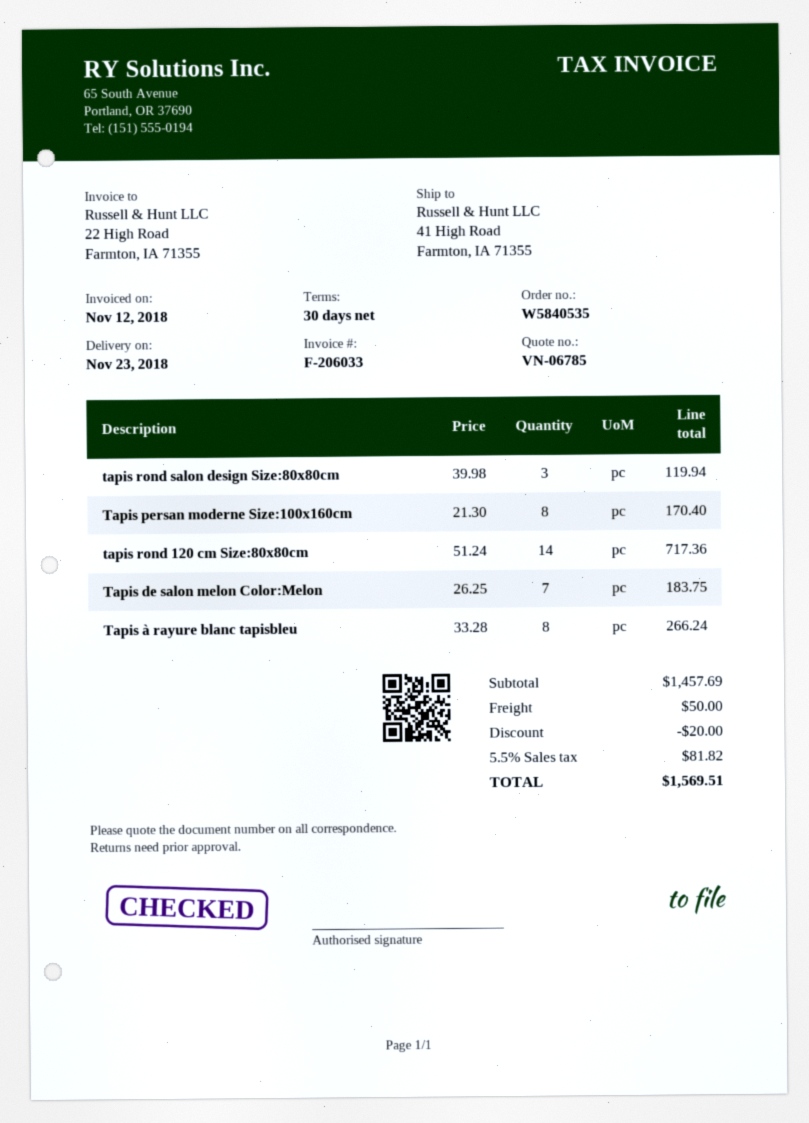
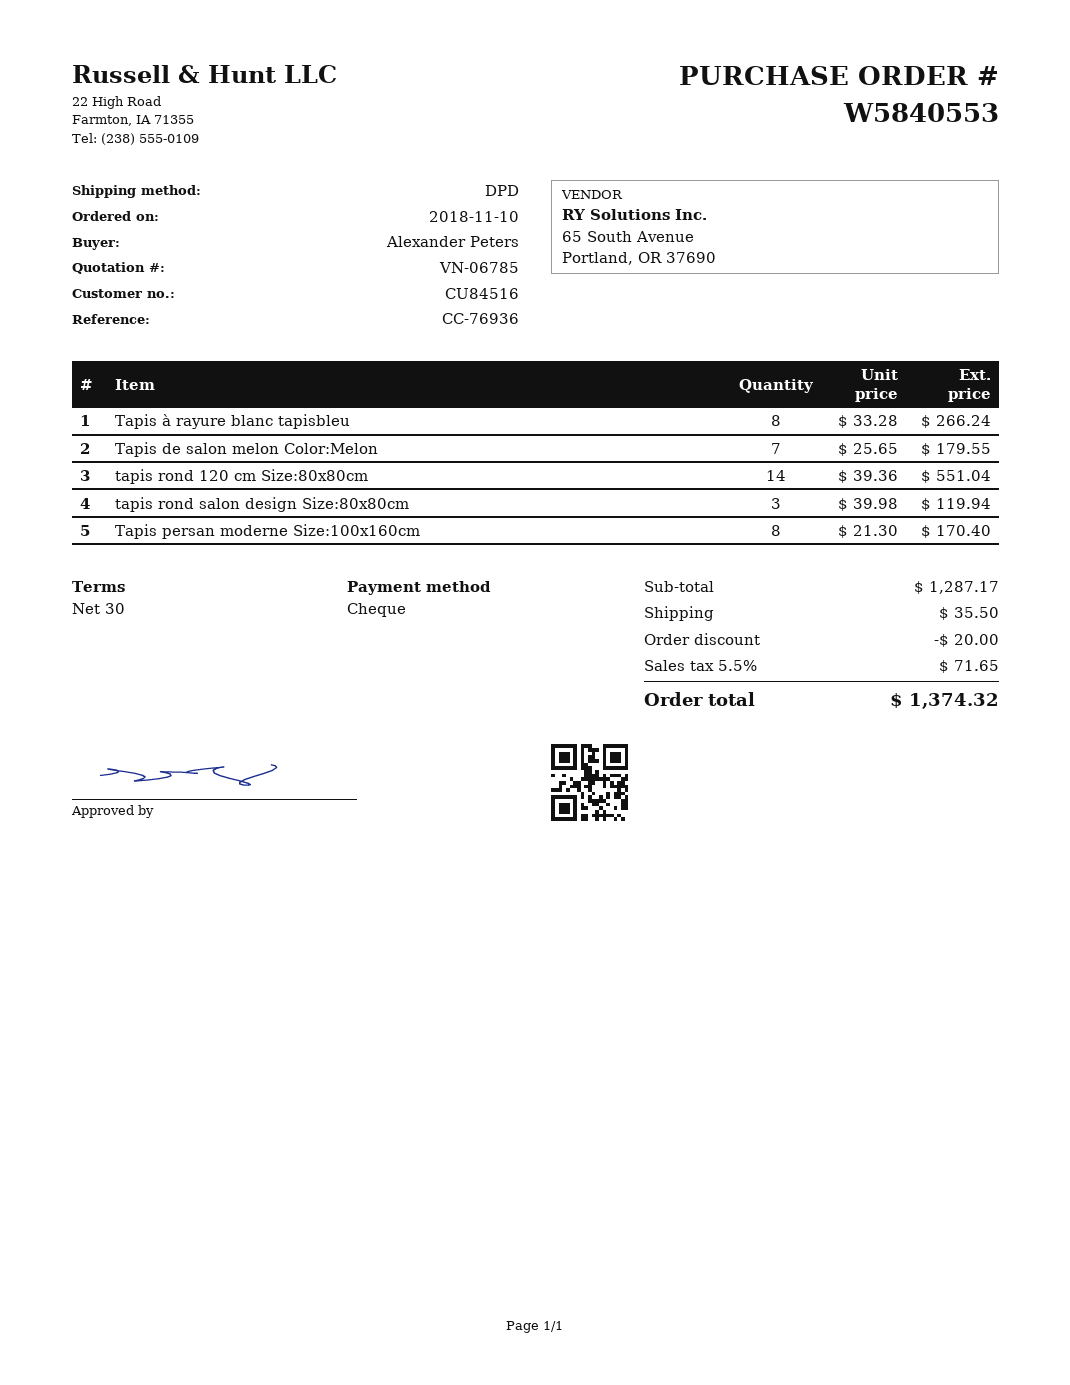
order number: W5840535 -> W5840553
tapis rond 120 cm Size:80x80cm: 14 x 51.24 = 717.36 -> 14 x 39.36 = 551.04
Tapis de salon melon Color:Melon: 7 x 26.25 = 183.75 -> 7 x 25.65 = 179.55
subtotal: 1457.69 -> 1287.17
shipping: 50.00 -> 35.50
tax: 5.5% = 81.82 -> 5.5% = 71.65
total: 1569.51 -> 1374.32

